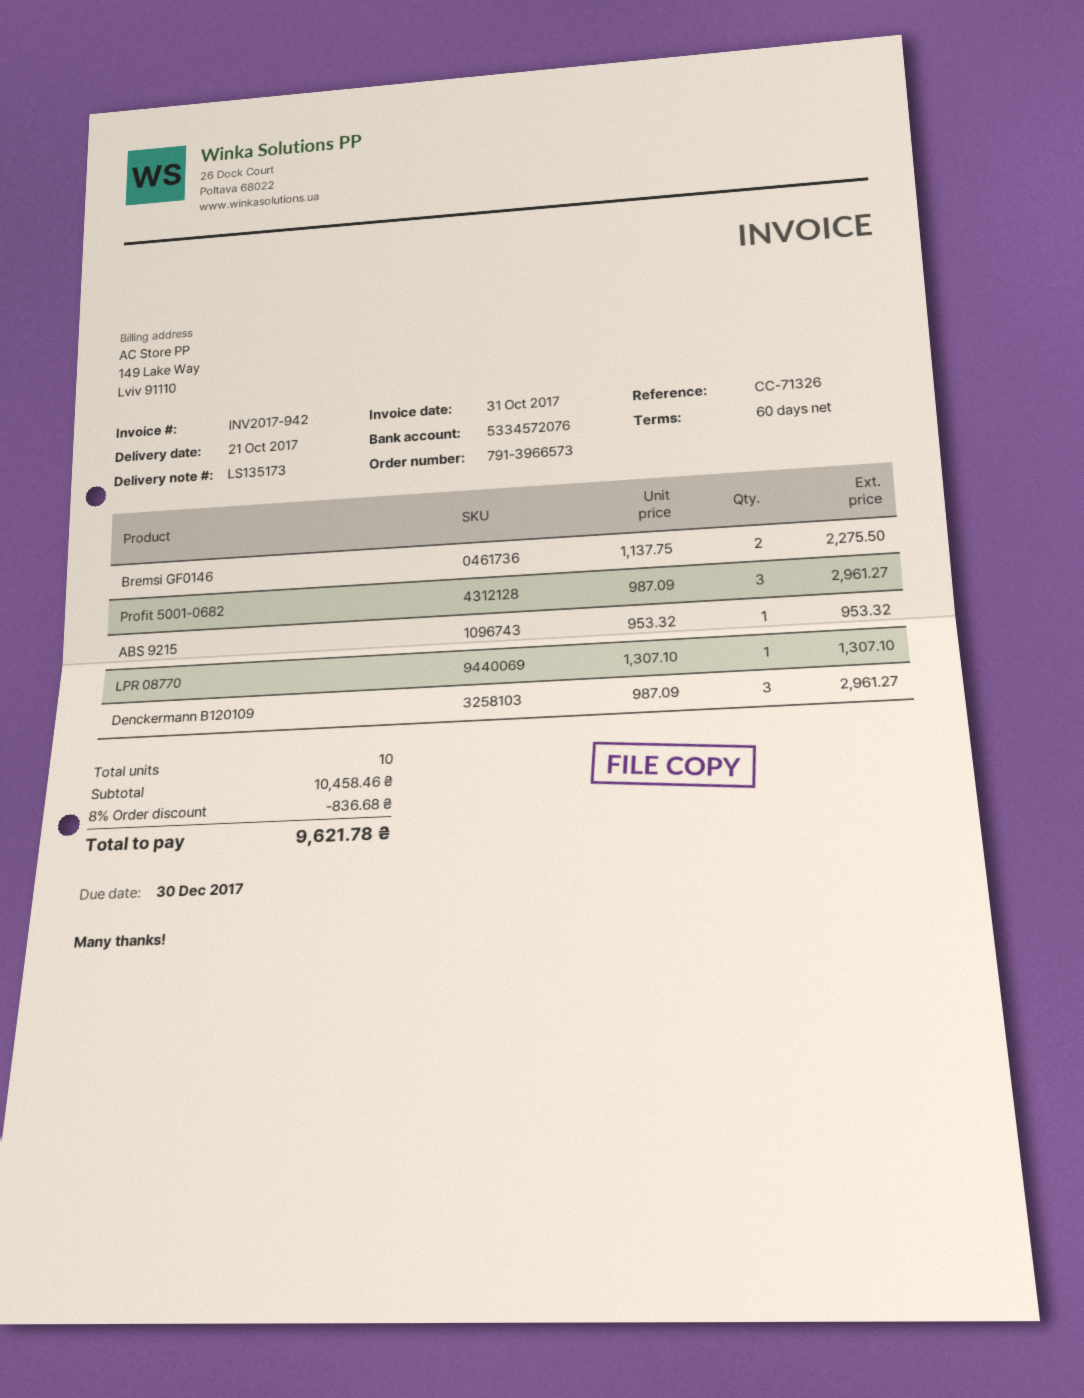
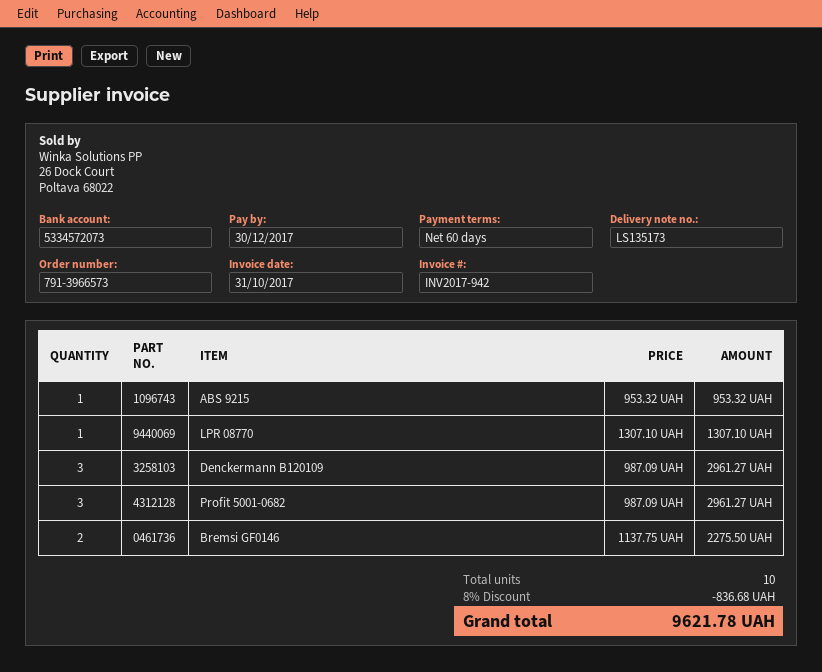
bank account: 5334572076 -> 5334572073

